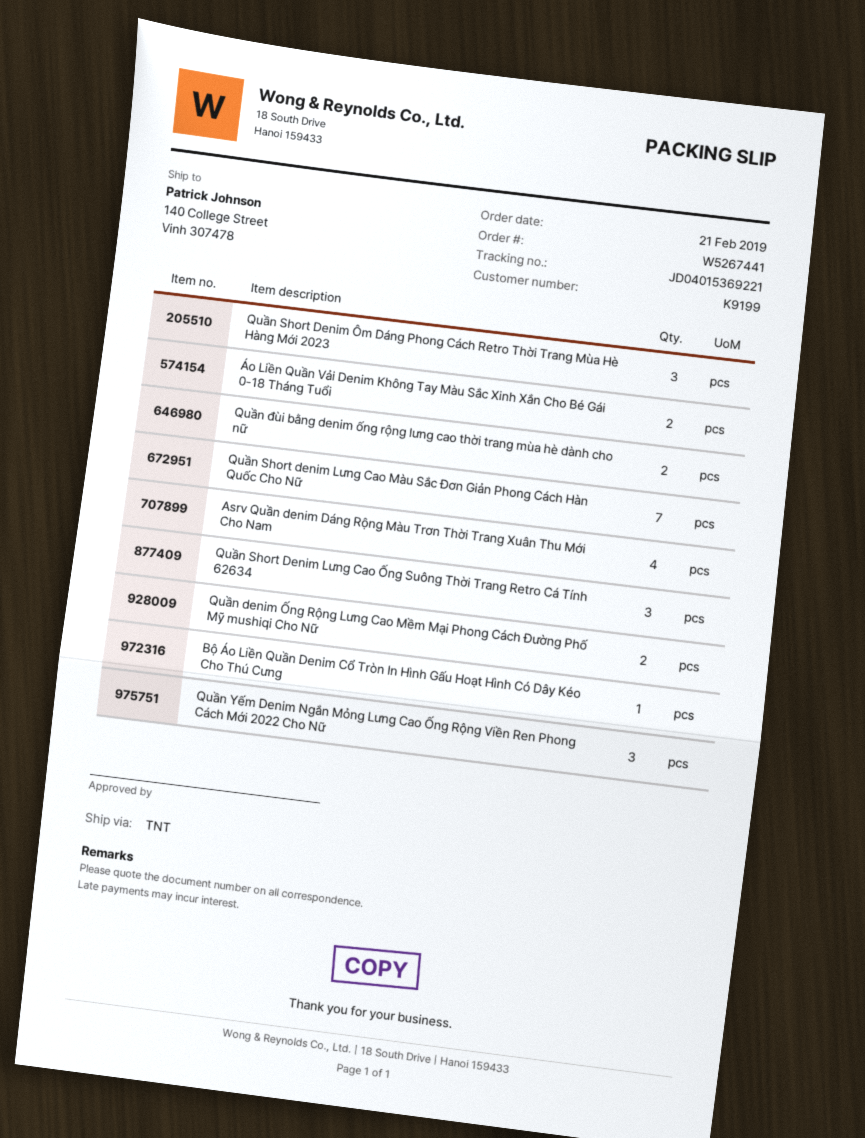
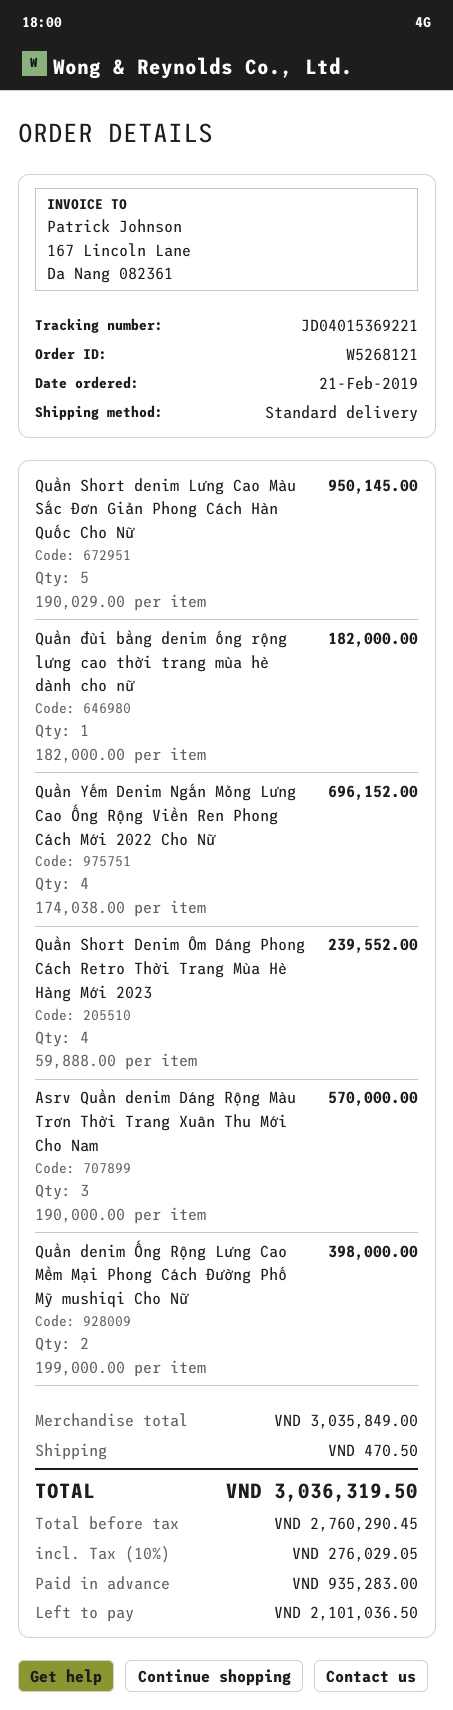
order number: W5267441 -> W5268121
shipping method: TNT -> standard
Quần Short Denim Ôm Dáng Phong Cách Retro Thời Trang Mùa Hè Hàng Mới 2023: 3 -> 4
Áo Liền Quần Vải Denim Không Tay Màu Sắc Xinh Xắn Cho Bé Gái 0-18 Tháng Tuổi: 2 -> none
Quần đùi bằng denim ống rộng lưng cao thời trang mùa hè dành cho nữ: 2 -> 1
Quần Short denim Lưng Cao Màu Sắc Đơn Giản Phong Cách Hàn Quốc Cho Nữ: 7 -> 5
Asrv Quần denim Dáng Rộng Màu Trơn Thời Trang Xuân Thu Mới Cho Nam: 4 -> 3
Quần Short Denim Lưng Cao Ống Suông Thời Trang Retro Cá Tính 62634: 3 -> none
Bộ Áo Liền Quần Denim Cổ Tròn In Hình Gấu Hoạt Hình Có Dây Kéo Cho Thú Cưng: 1 -> none
Quần Yếm Denim Ngắn Mỏng Lưng Cao Ống Rộng Viền Ren Phong Cách Mới 2022 Cho Nữ: 3 -> 4

